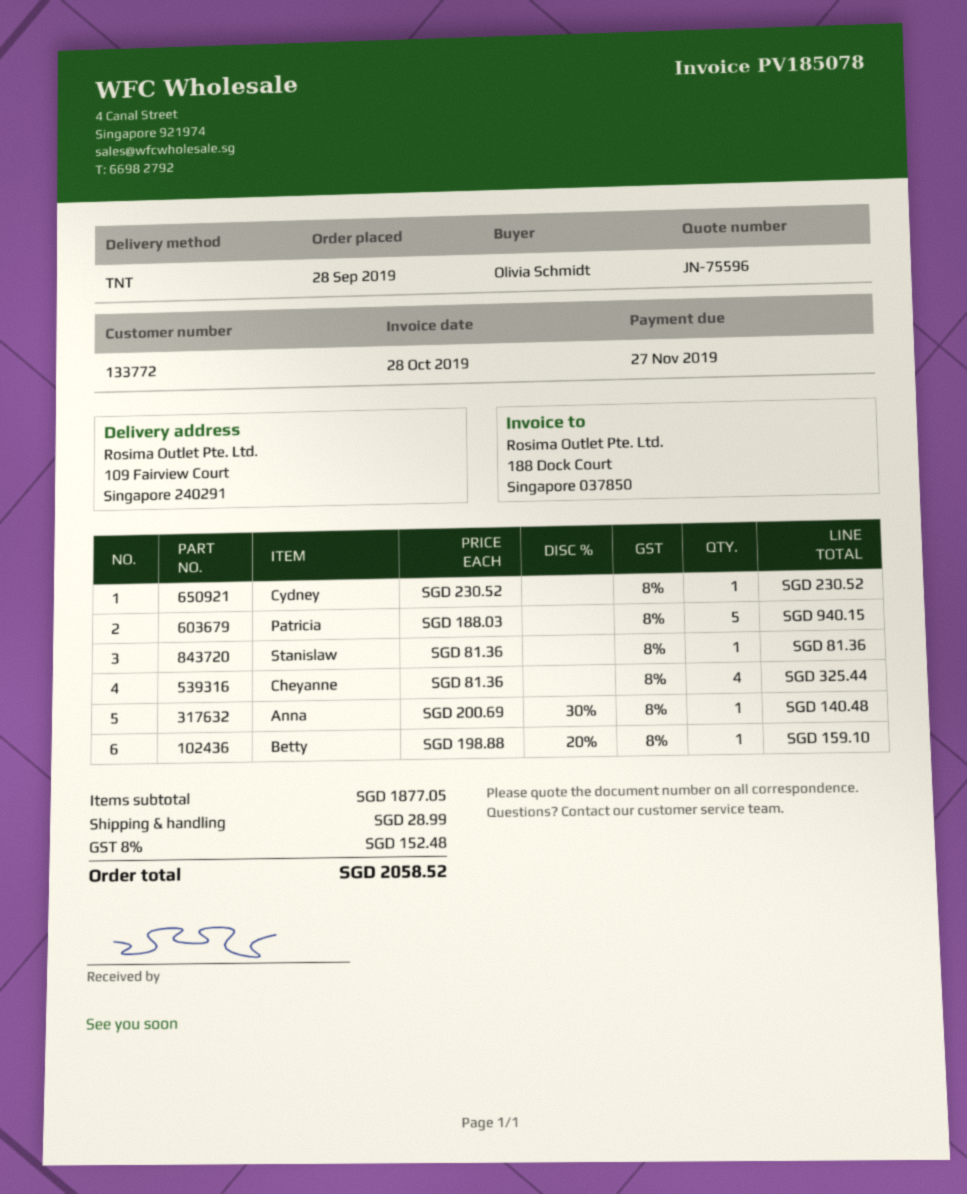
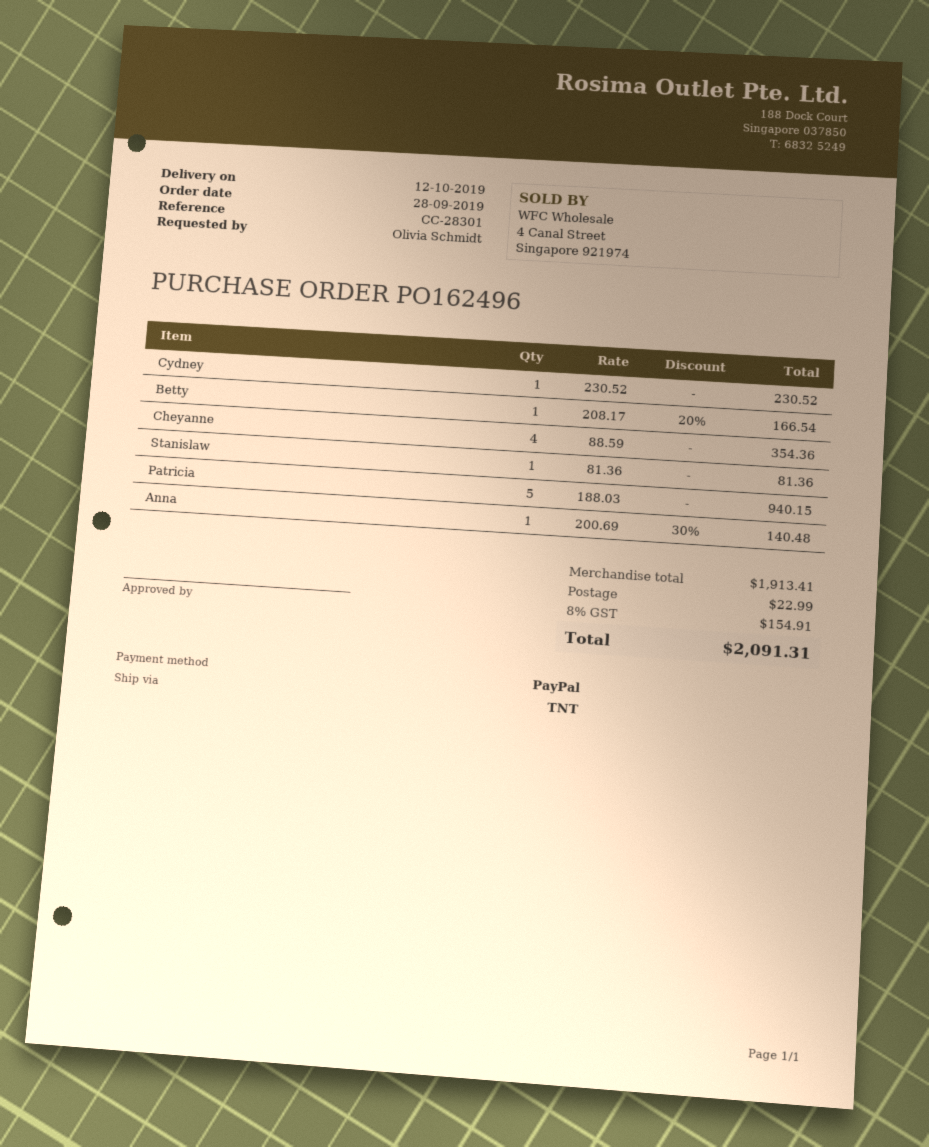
Cheyanne: 4 x 81.36 = 325.44 -> 4 x 88.59 = 354.36
Betty: 1 x 198.88 - 20% = 159.10 -> 1 x 208.17 - 20% = 166.54
subtotal: 1877.05 -> 1913.41
shipping: 28.99 -> 22.99
tax: 8% = 152.48 -> 8% = 154.91
total: 2058.52 -> 2091.31

